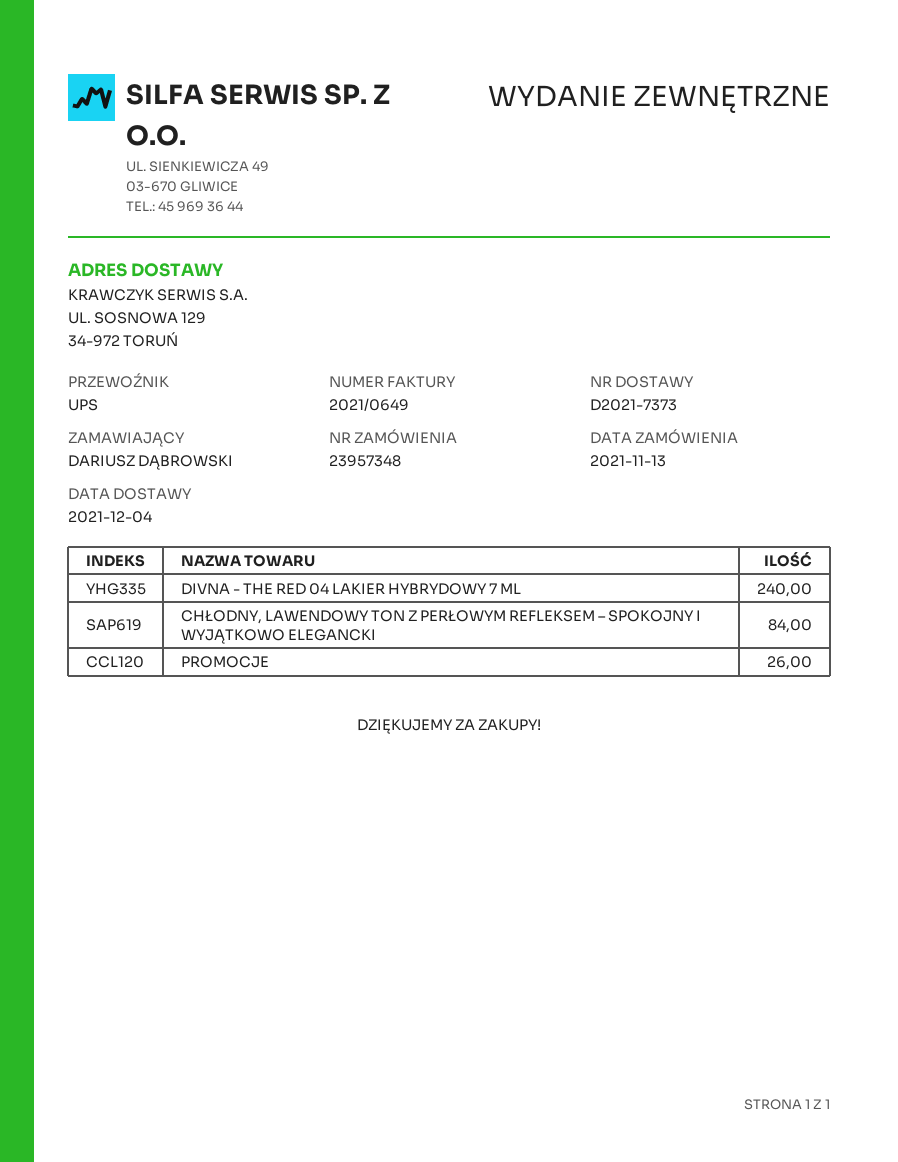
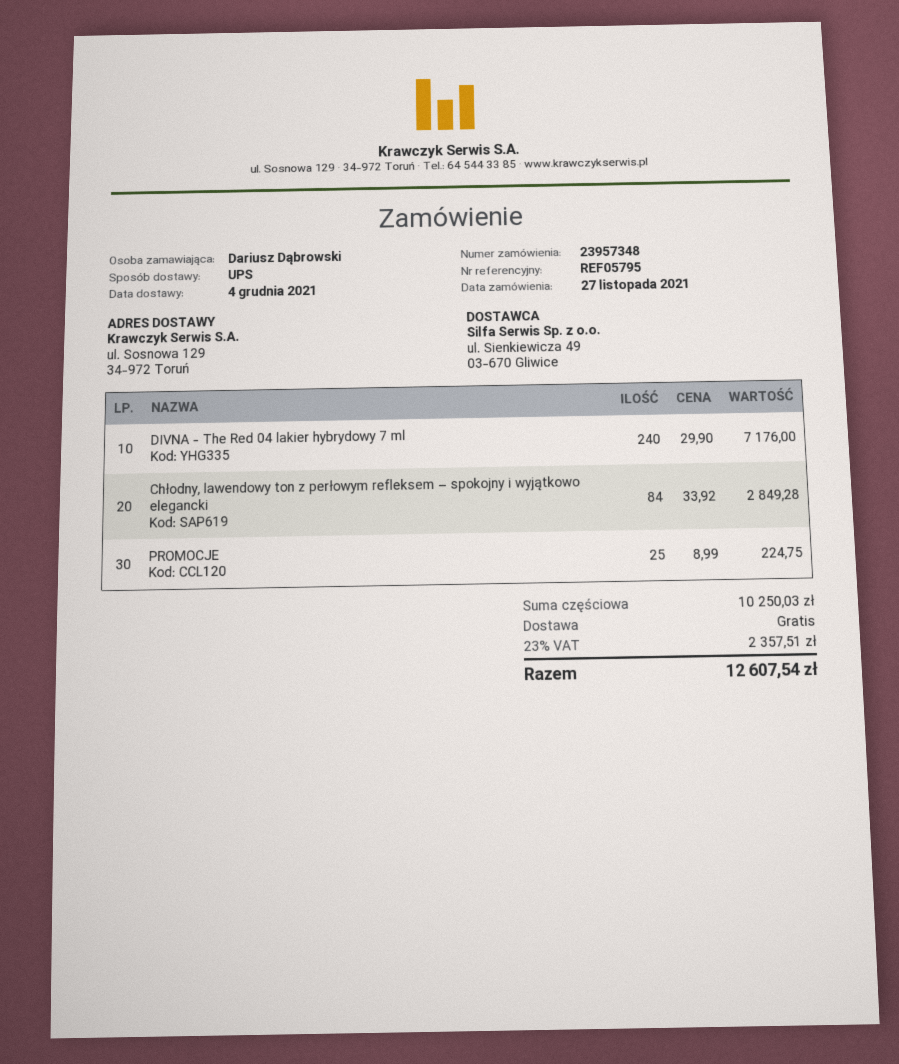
order date: 2021-11-13 -> 2021-11-27
PROMOCJE: 26 -> 25

